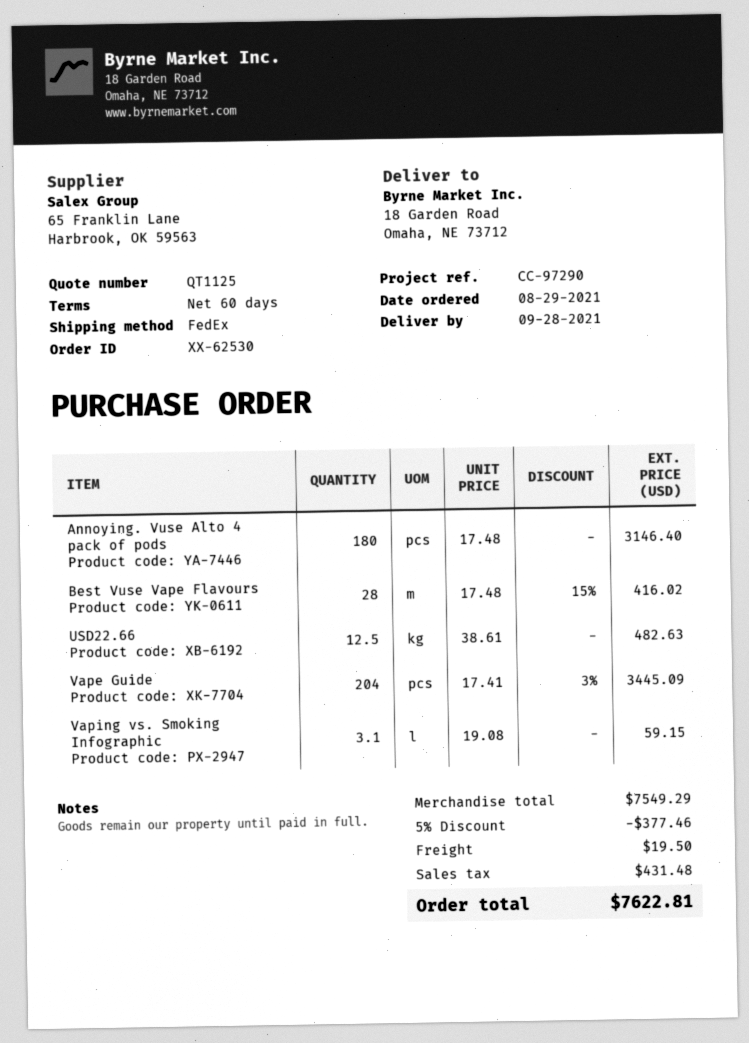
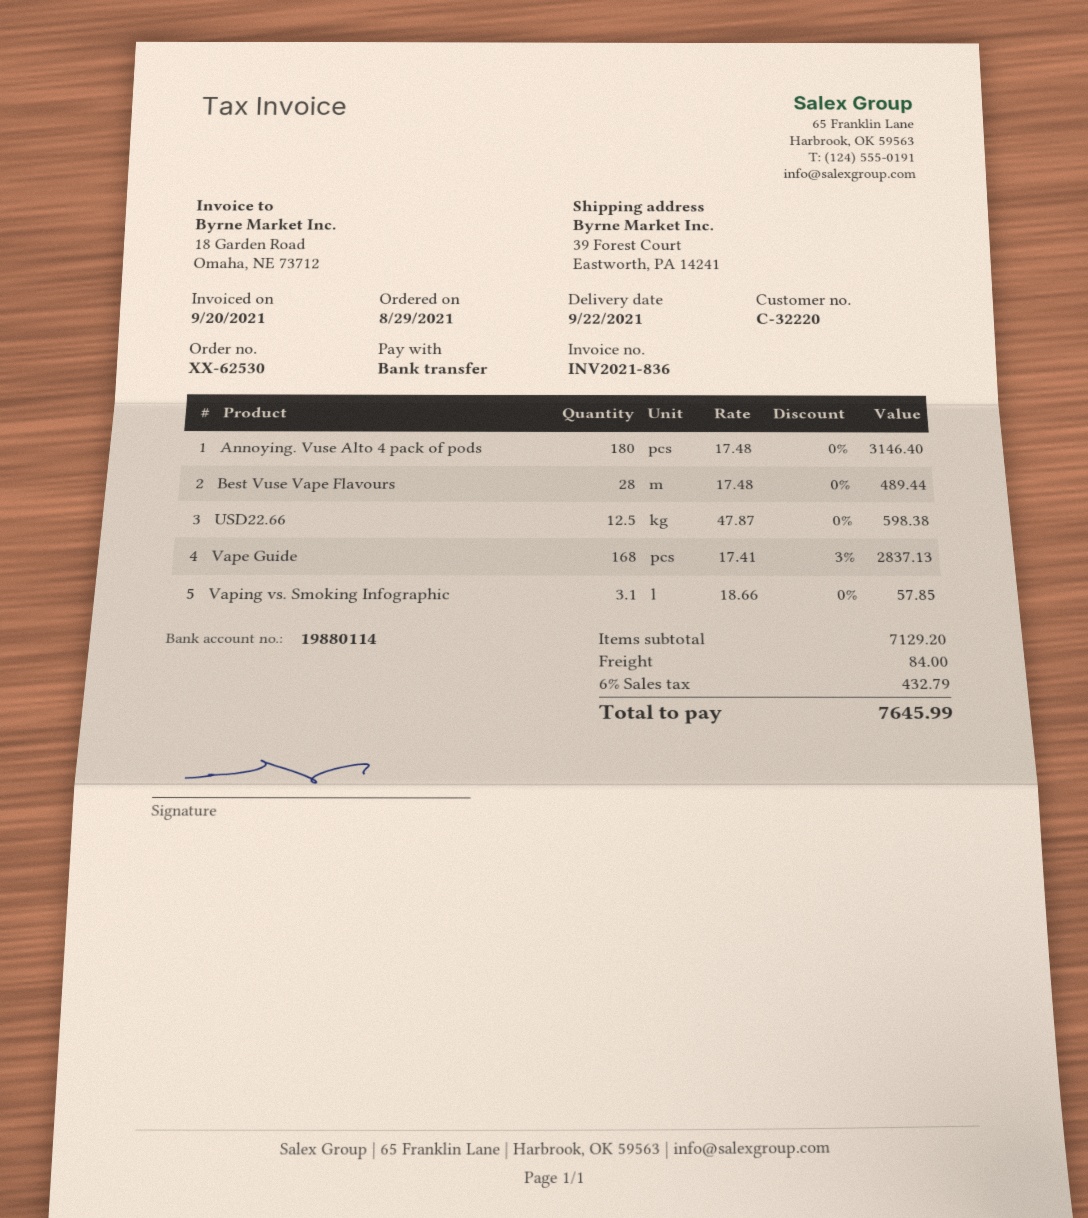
delivery date: 2021-09-28 -> 2021-09-22
ship to: 18 Garden Road, Omaha, NE 73712 -> 39 Forest Court, Eastworth, PA 14241
Best Vuse Vape Flavours: 28 x 17.48 - 15% = 416.02 -> 28 x 17.48 = 489.44
USD22.66: 12.5 x 38.61 = 482.63 -> 12.5 x 47.87 = 598.38
Vape Guide: 204 x 17.41 - 3% = 3445.09 -> 168 x 17.41 - 3% = 2837.13
Vaping vs. Smoking Infographic: 3.1 x 19.08 = 59.15 -> 3.1 x 18.66 = 57.85
subtotal: 7549.29 -> 7129.20
discount: 5% = 377.46 -> none
shipping: 19.50 -> 84.00
tax: 431.48 -> 432.79
total: 7622.81 -> 7645.99

